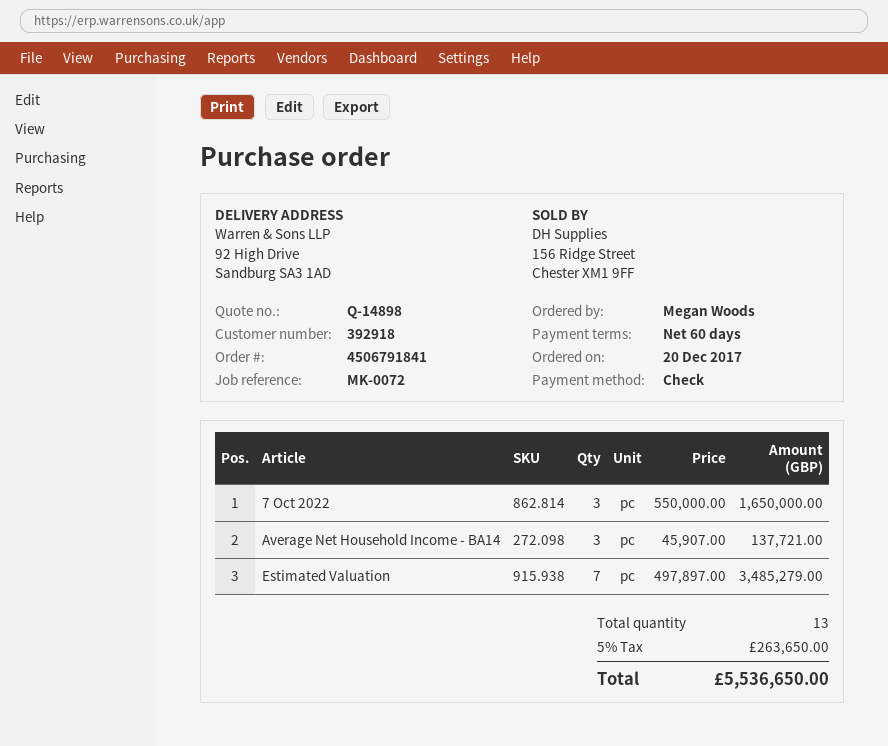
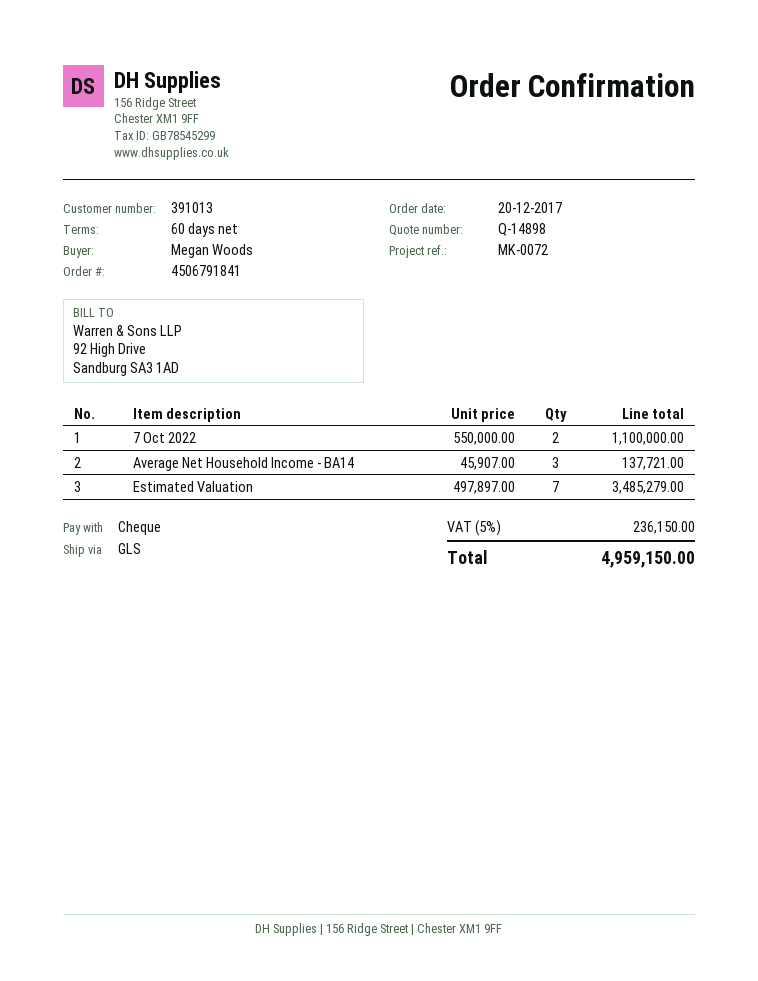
customer number: 392918 -> 391013
7 Oct 2022: 3 x 550000.00 = 1650000.00 -> 2 x 550000.00 = 1100000.00
tax: 5% = 263650.00 -> 5% = 236150.00
total: 5536650.00 -> 4959150.00

